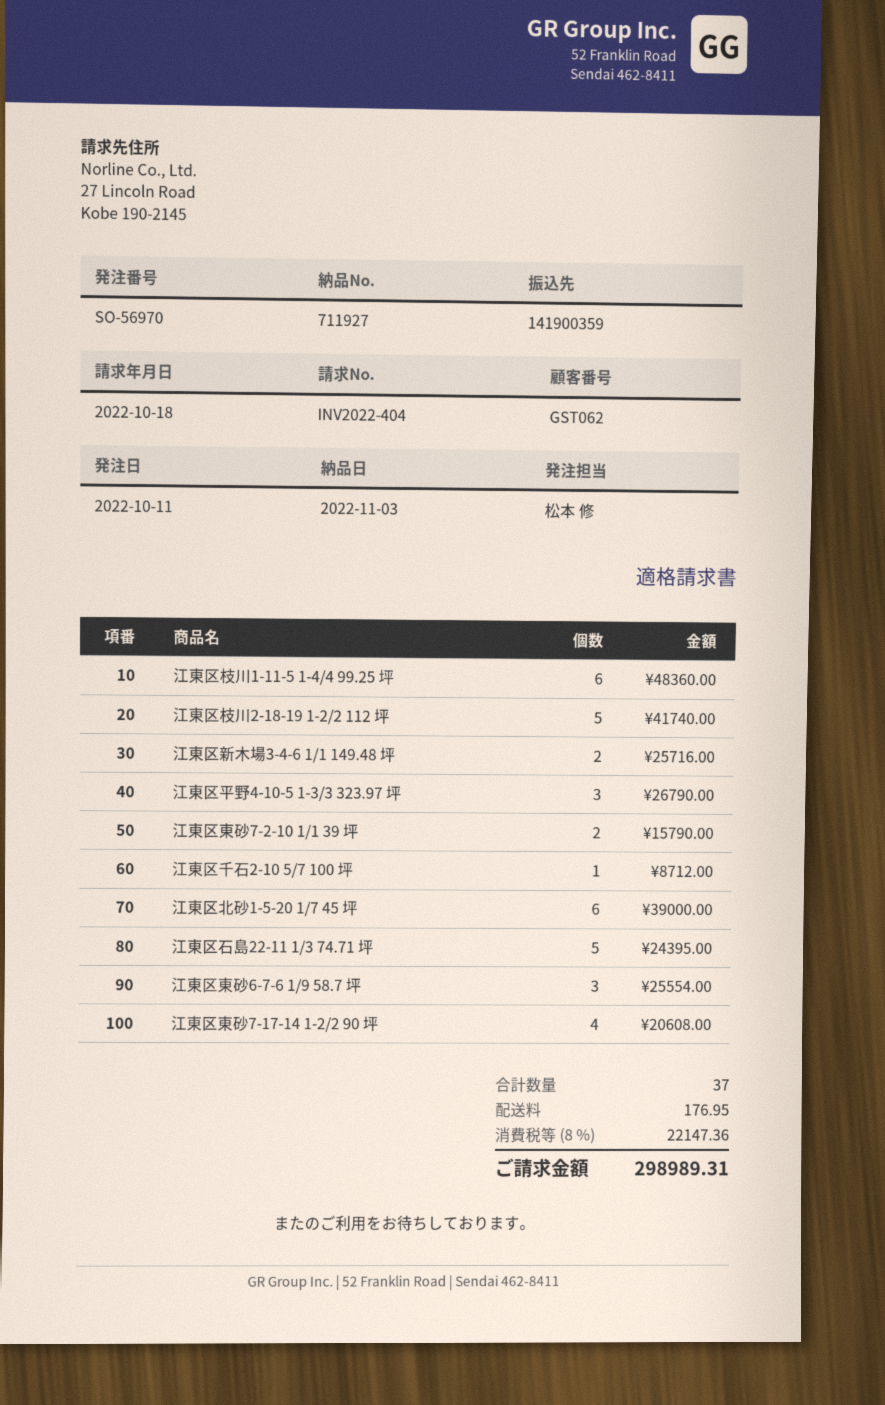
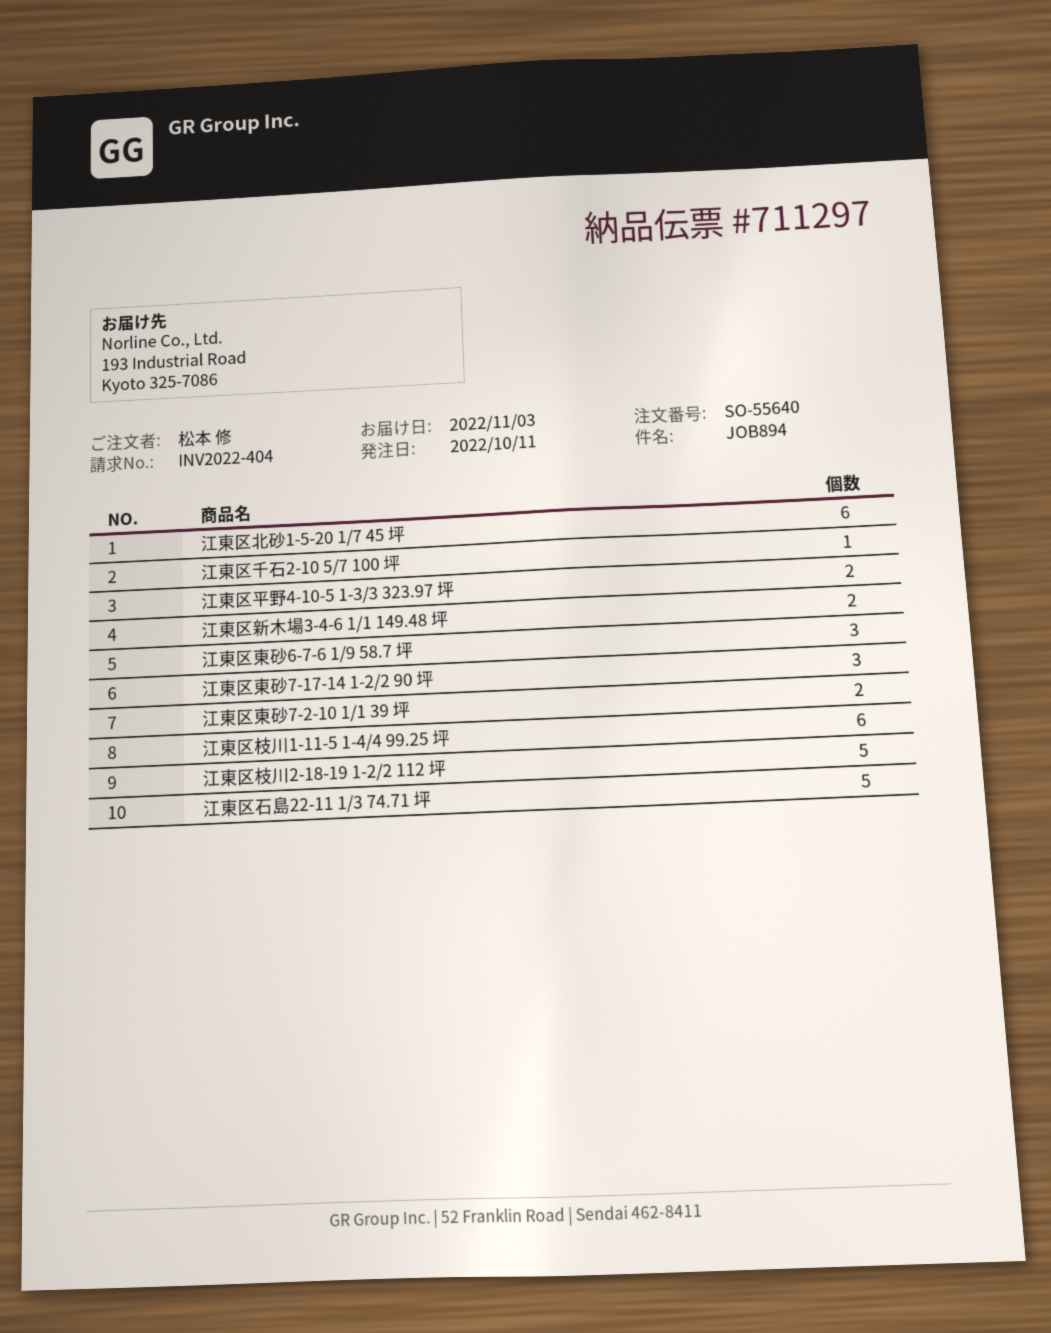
order number: SO-56970 -> SO-55640
delivery note number: 711927 -> 711297
江東区平野4-10-5 1-3/3 323.97 坪: 3 -> 2
江東区東砂7-17-14 1-2/2 90 坪: 4 -> 3

